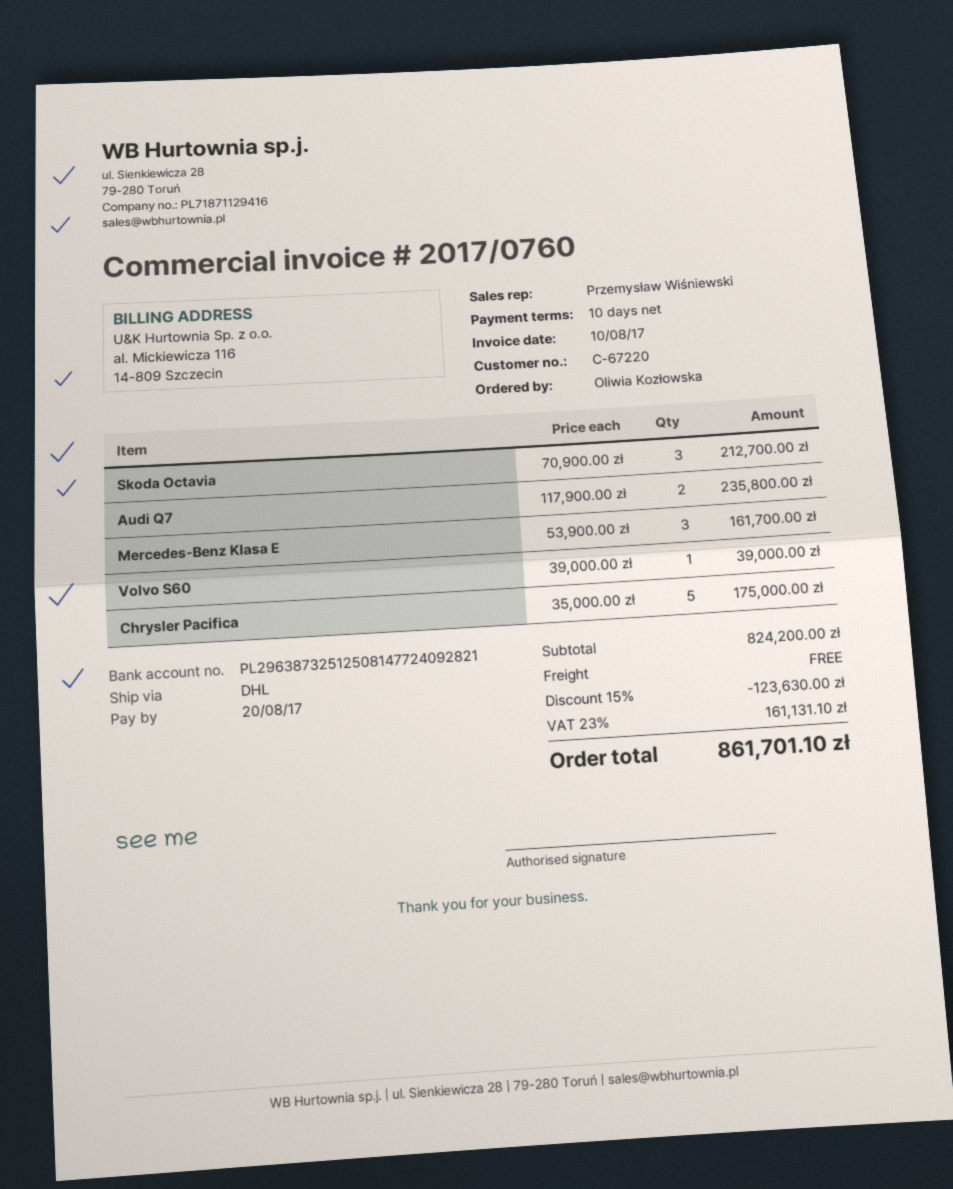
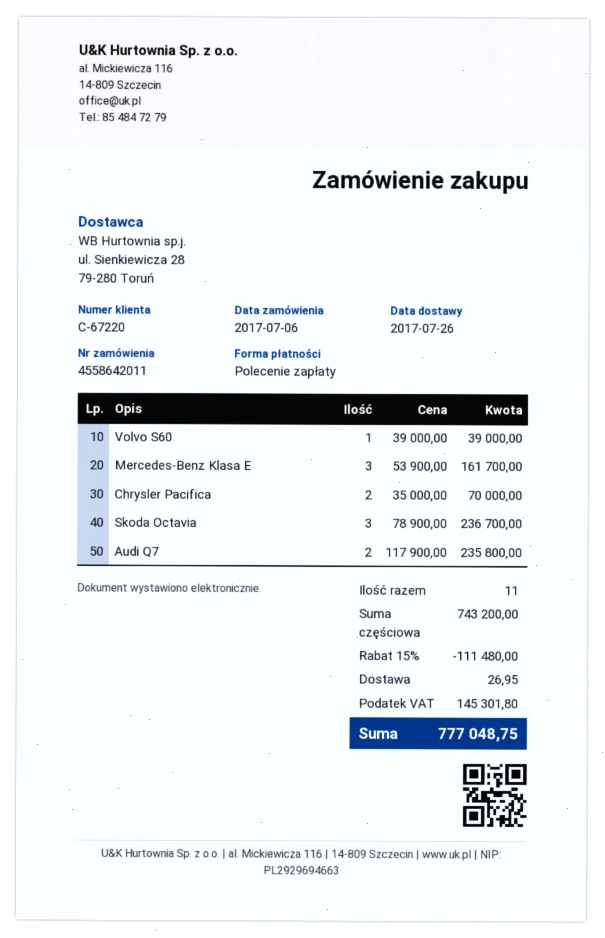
Skoda Octavia: 3 x 70900.00 = 212700.00 -> 3 x 78900.00 = 236700.00
Chrysler Pacifica: 5 x 35000.00 = 175000.00 -> 2 x 35000.00 = 70000.00
subtotal: 824200.00 -> 743200.00
discount: 15% = 123630.00 -> 15% = 111480.00
shipping: 0.00 -> 26.95
tax: 161131.10 -> 145301.80
total: 861701.10 -> 777048.75

